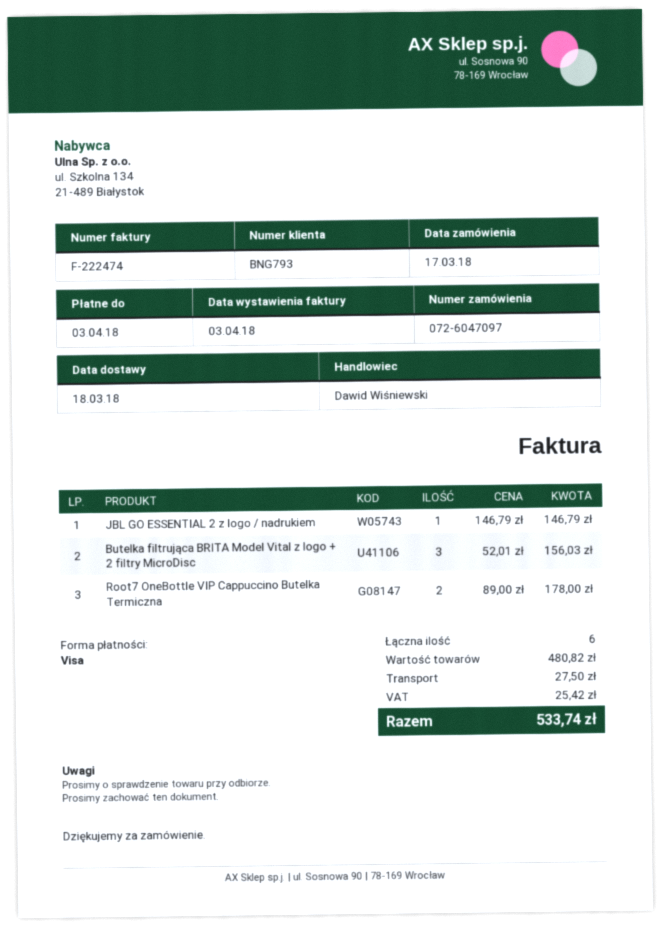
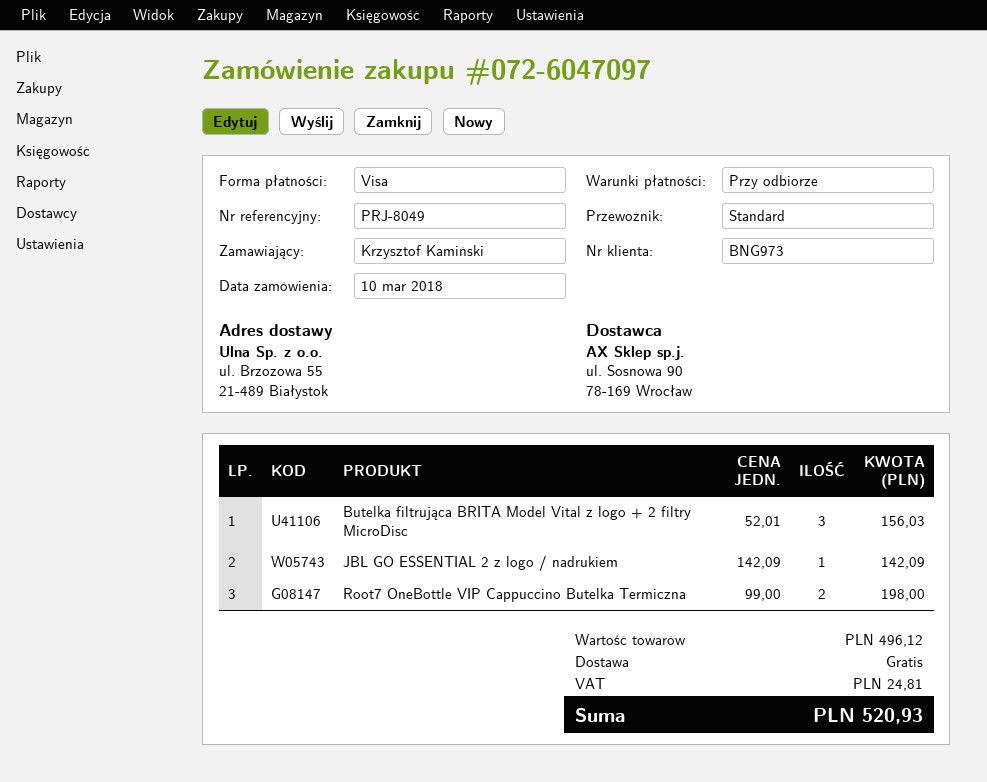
order date: 2018-03-17 -> 2018-03-10
customer number: BNG793 -> BNG973
JBL GO ESSENTIAL 2 z logo / nadrukiem: 1 x 146.79 = 146.79 -> 1 x 142.09 = 142.09
Root7 OneBottle VIP Cappuccino Butelka Termiczna: 2 x 89.00 = 178.00 -> 2 x 99.00 = 198.00
subtotal: 480.82 -> 496.12
shipping: 27.50 -> 0.00
tax: 25.42 -> 24.81
total: 533.74 -> 520.93

